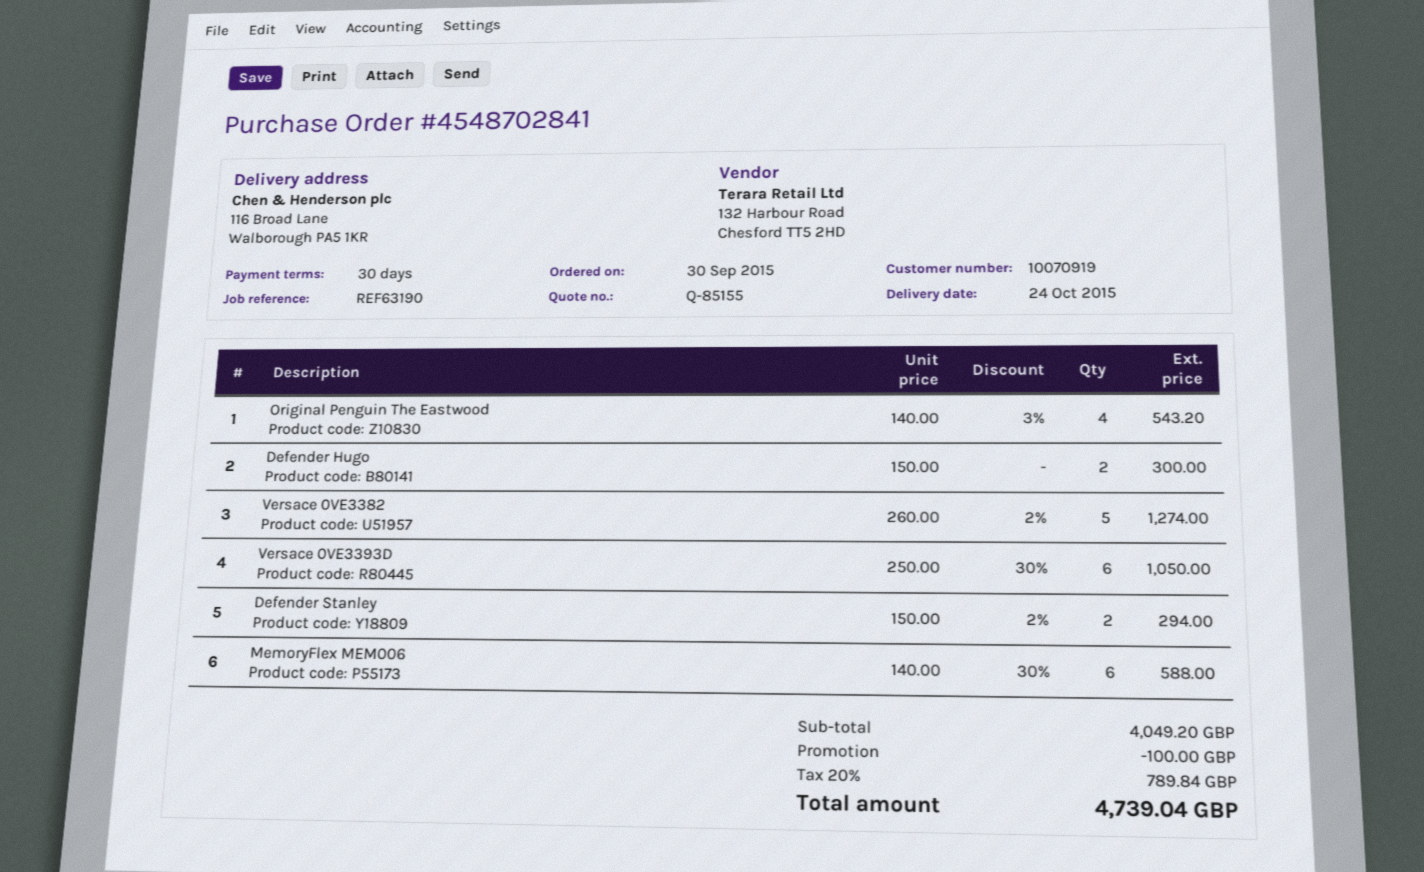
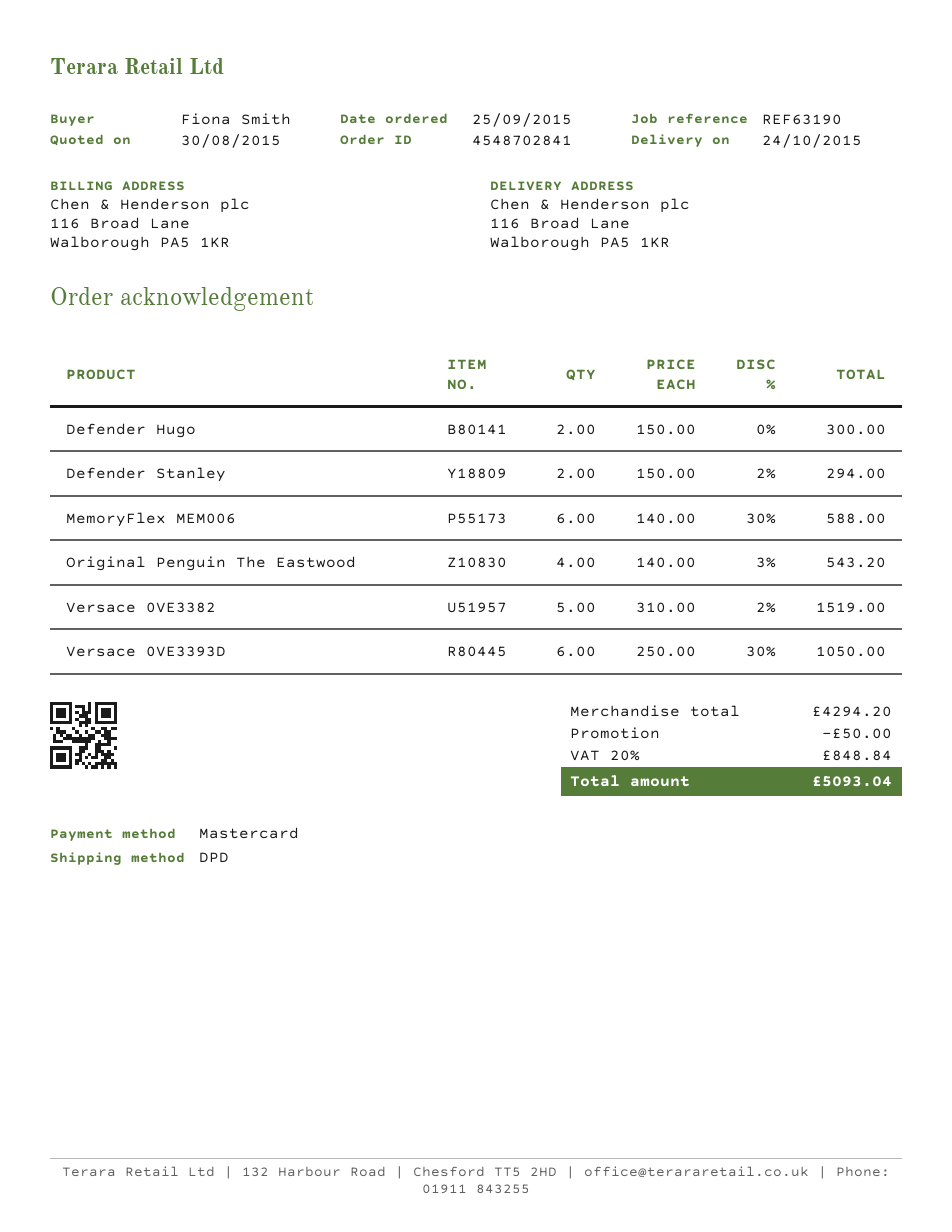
order date: 2015-09-30 -> 2015-09-25
Versace 0VE3382: 5 x 260.00 - 2% = 1274.00 -> 5 x 310.00 - 2% = 1519.00
subtotal: 4049.20 -> 4294.20
discount: 100.00 -> 50.00
tax: 20% = 789.84 -> 20% = 848.84
total: 4739.04 -> 5093.04

